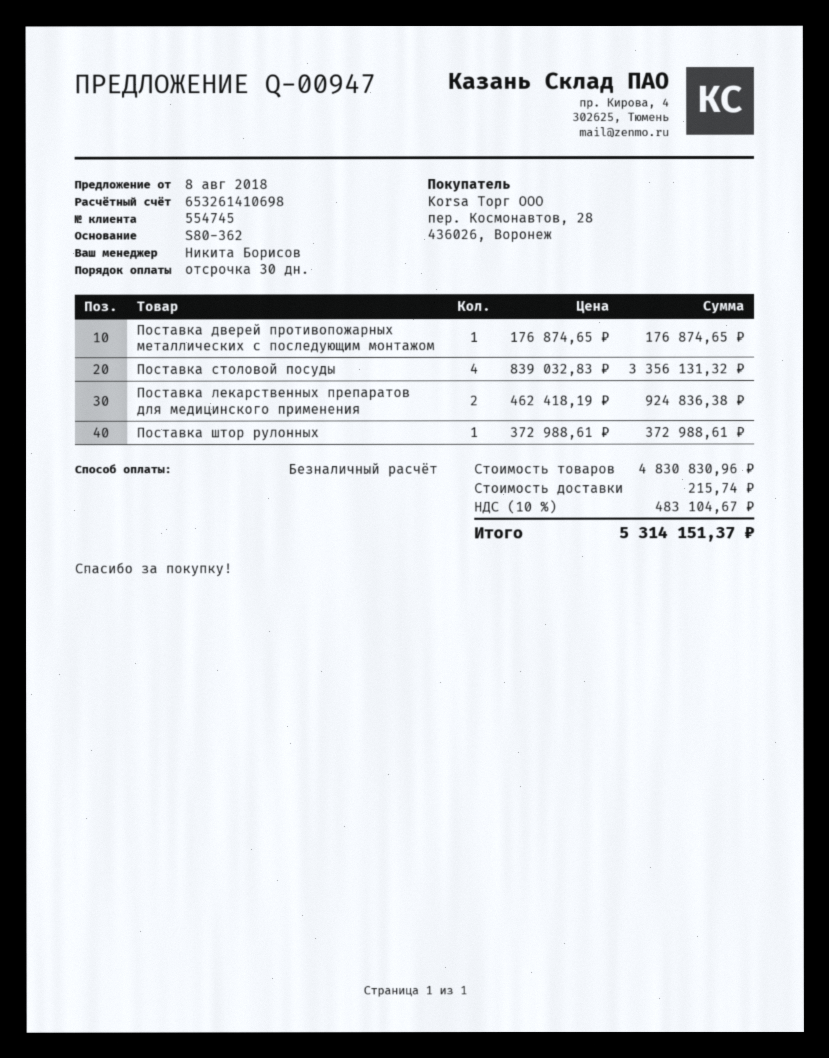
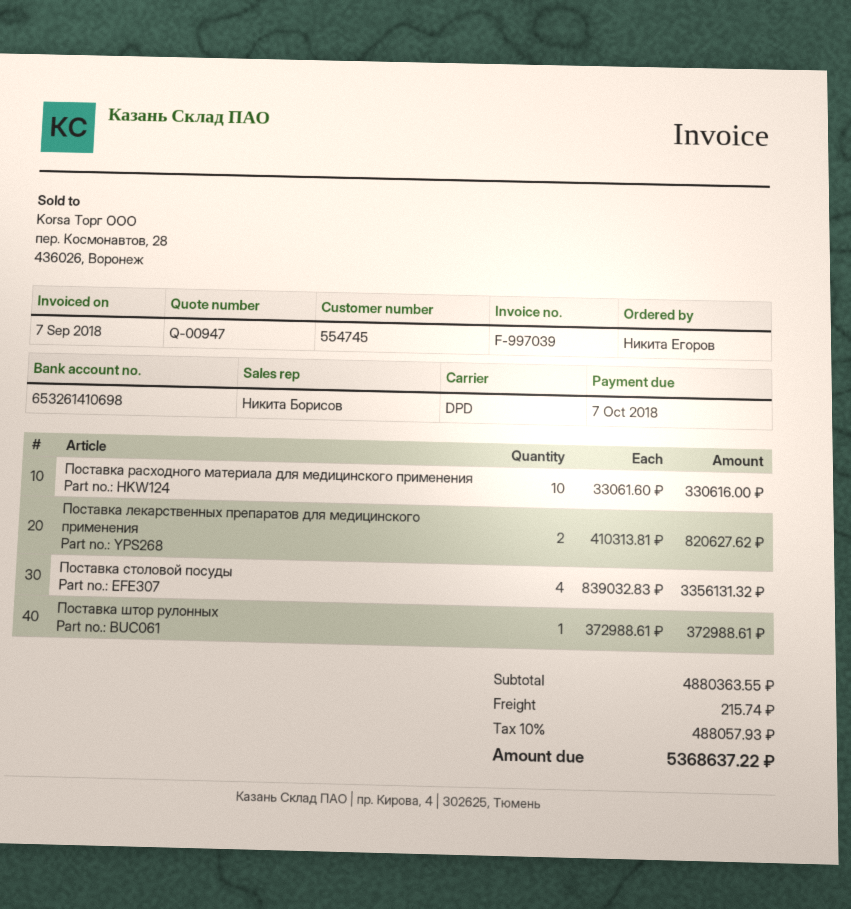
Поставка дверей противопожарных металлических с последующим монтажом: 1 x 176874.65 = 176874.65 -> none
Поставка лекарственных препаратов для медицинского применения: 2 x 462418.19 = 924836.38 -> 2 x 410313.81 = 820627.62
Поставка расходного материала для медицинского применения: none -> 10 x 33061.60 = 330616.00
subtotal: 4830830.96 -> 4880363.55
tax: 10% = 483104.67 -> 10% = 488057.93
total: 5314151.37 -> 5368637.22

